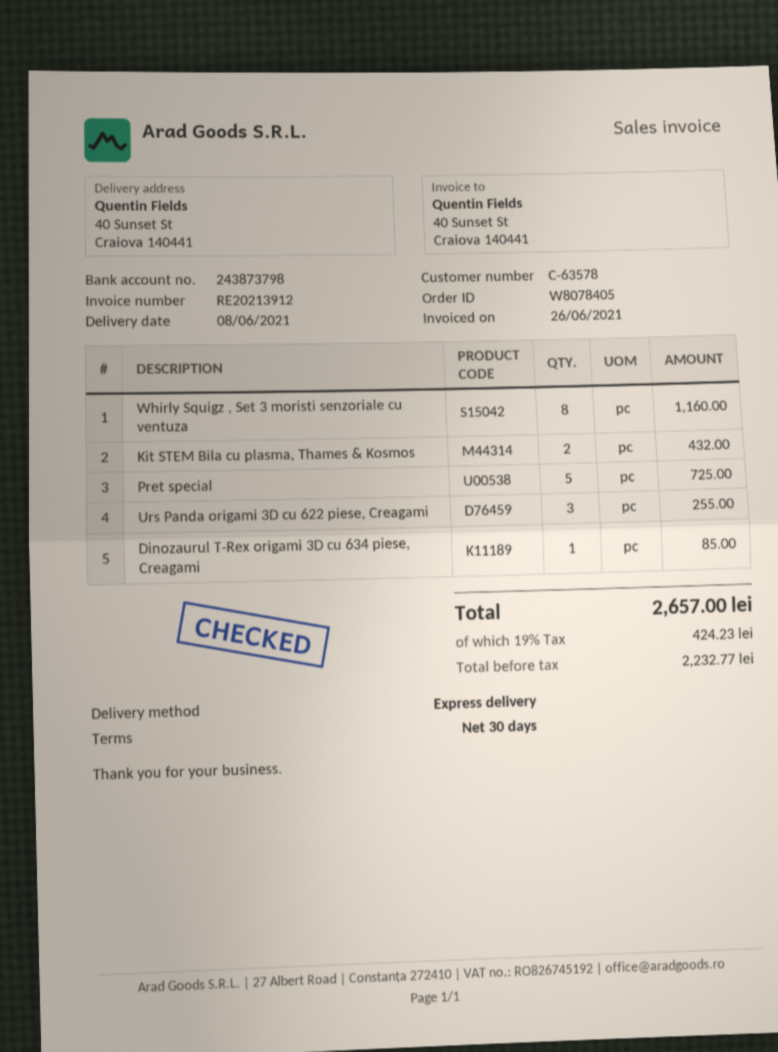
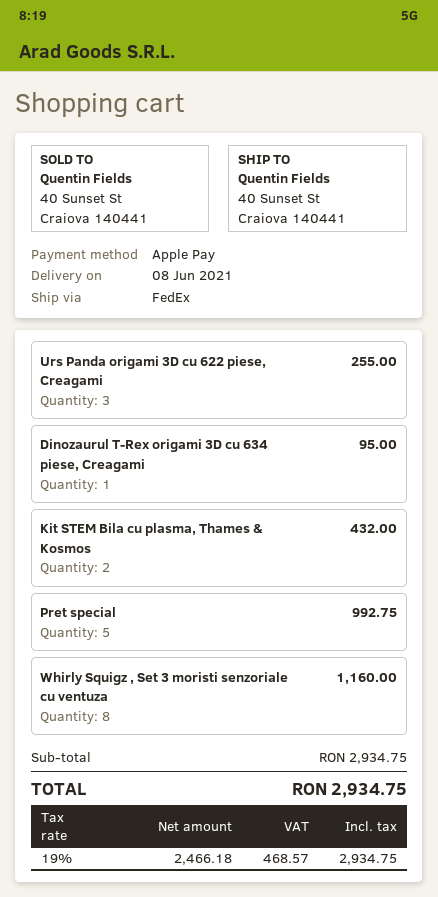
shipping method: express -> FedEx
Pret special: 5 for 725.00 -> 5 for 992.75
Dinozaurul T-Rex origami 3D cu 634 piese, Creagami: 1 for 85.00 -> 1 for 95.00
net: 2232.77 -> 2466.18
tax: 19% = 424.23 -> 19% = 468.57
total: 2657.00 -> 2934.75

